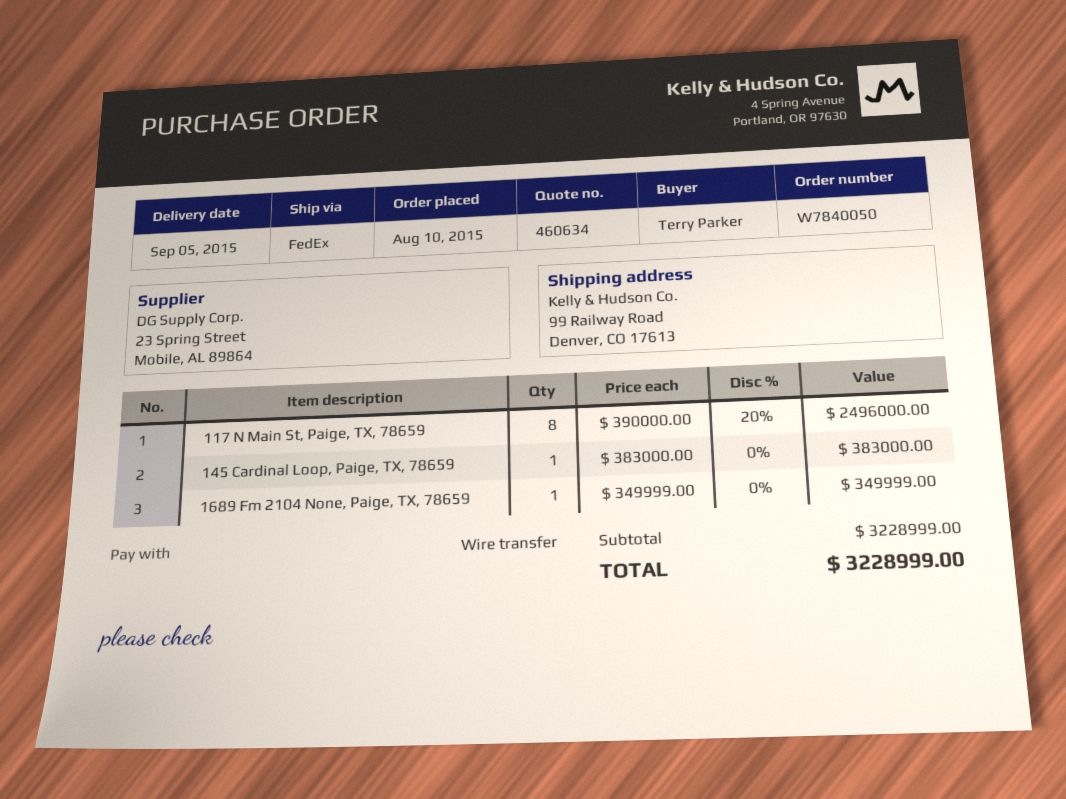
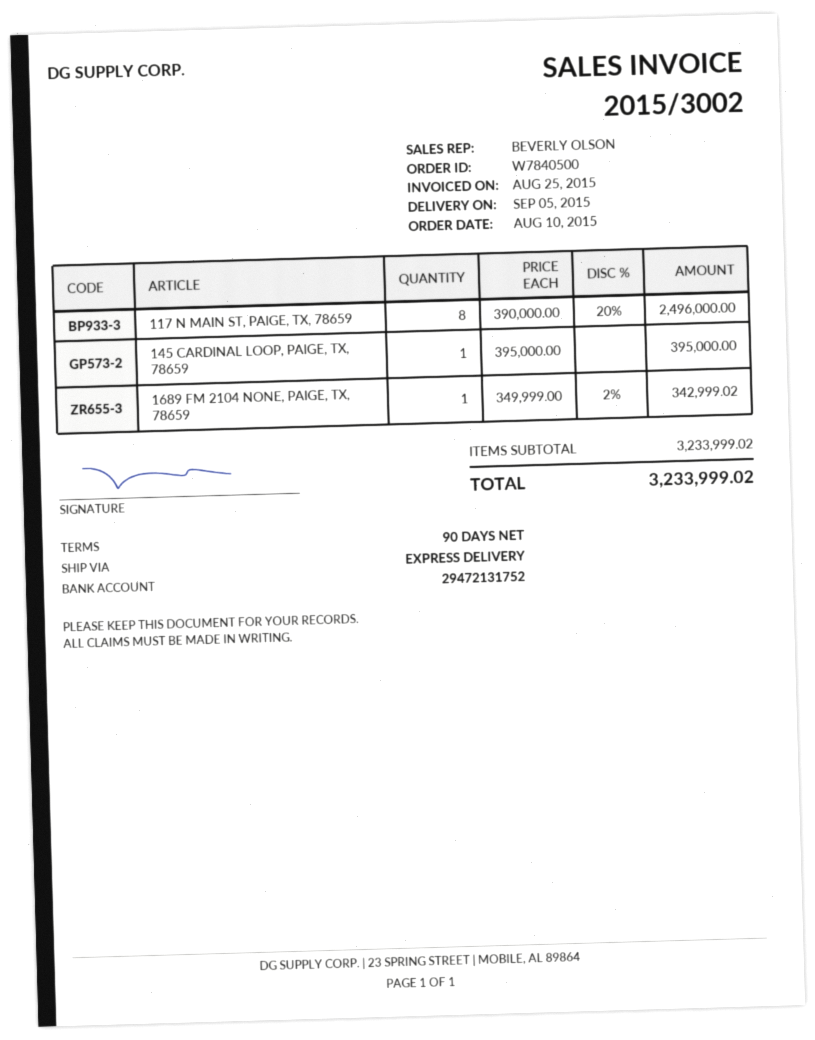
order number: W7840050 -> W7840500
shipping method: FedEx -> express
145 Cardinal Loop, Paige, TX, 78659: 1 x 383000.00 = 383000.00 -> 1 x 395000.00 = 395000.00
1689 Fm 2104 None, Paige, TX, 78659: 1 x 349999.00 = 349999.00 -> 1 x 349999.00 - 2% = 342999.02
subtotal: 3228999.00 -> 3233999.02
total: 3228999.00 -> 3233999.02

